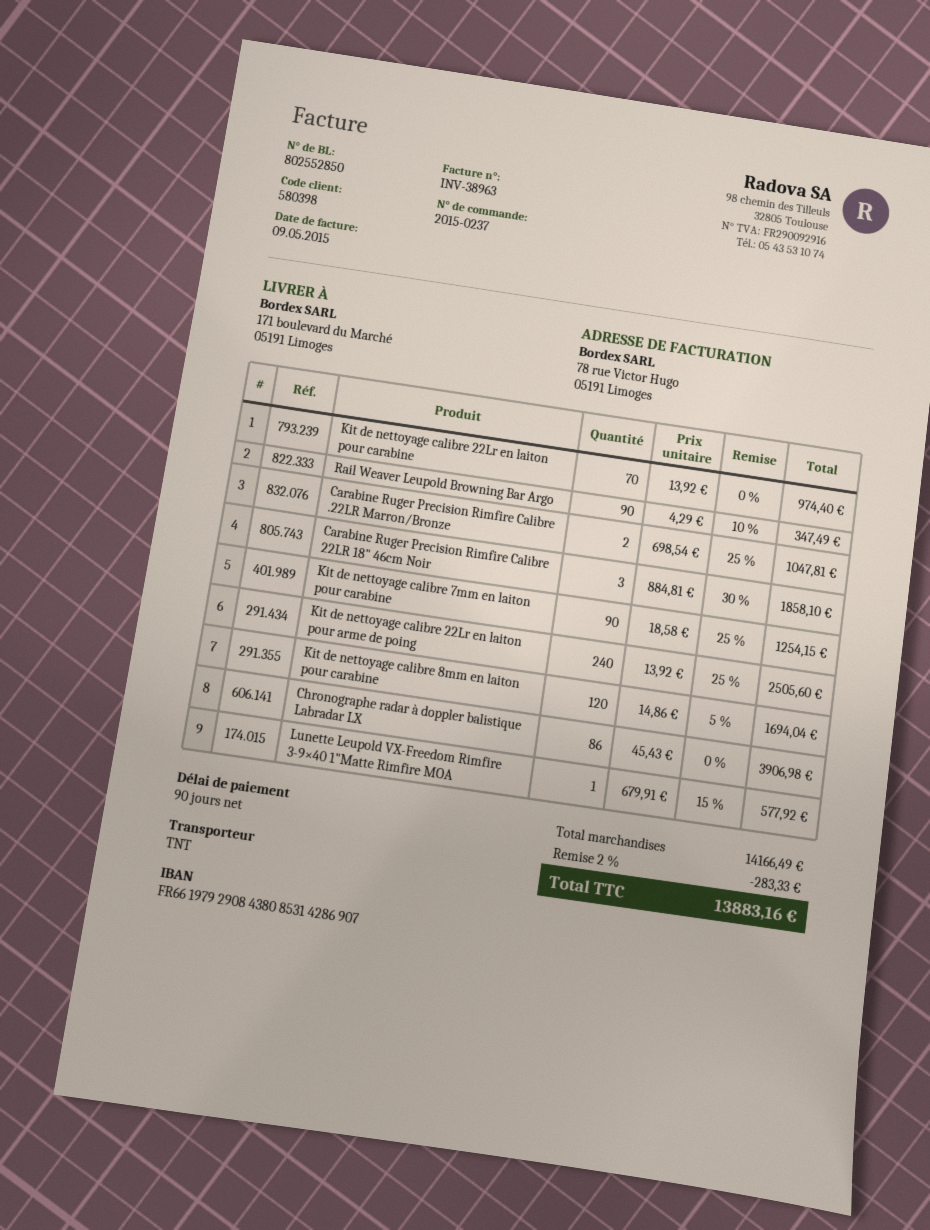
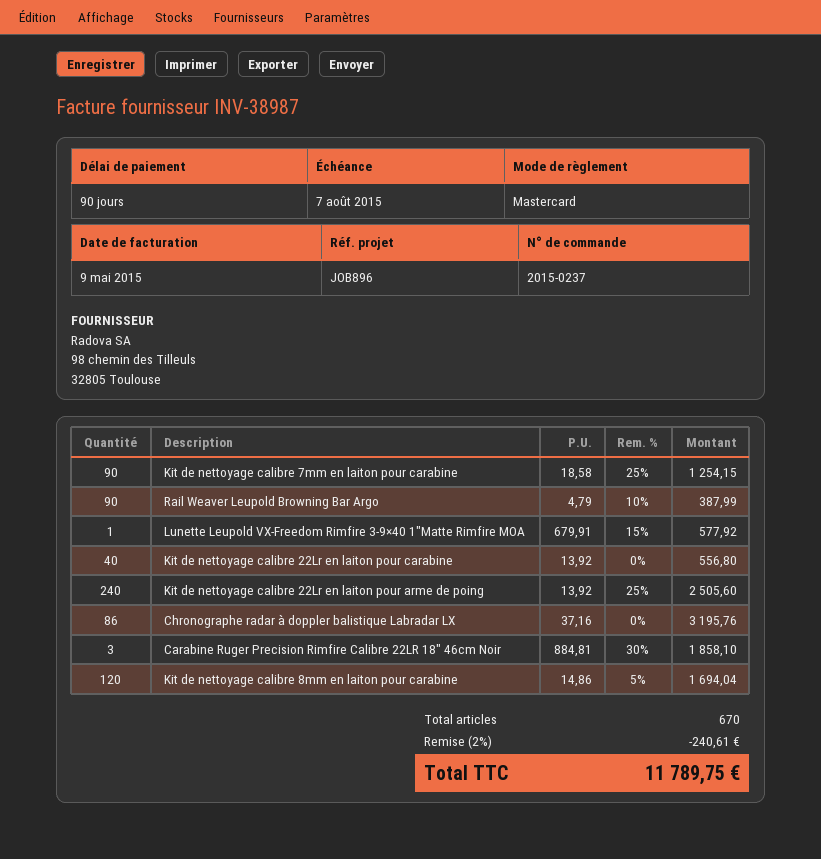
invoice number: INV-38963 -> INV-38987
Kit de nettoyage calibre 22Lr en laiton pour carabine: 70 x 13.92 = 974.40 -> 40 x 13.92 = 556.80
Rail Weaver Leupold Browning Bar Argo: 90 x 4.29 - 10% = 347.49 -> 90 x 4.79 - 10% = 387.99
Carabine Ruger Precision Rimfire Calibre .22LR Marron/Bronze: 2 x 698.54 - 25% = 1047.81 -> none
Chronographe radar à doppler balistique Labradar LX: 86 x 45.43 = 3906.98 -> 86 x 37.16 = 3195.76
discount: 2% = 283.33 -> 2% = 240.61
total: 13883.16 -> 11789.75

